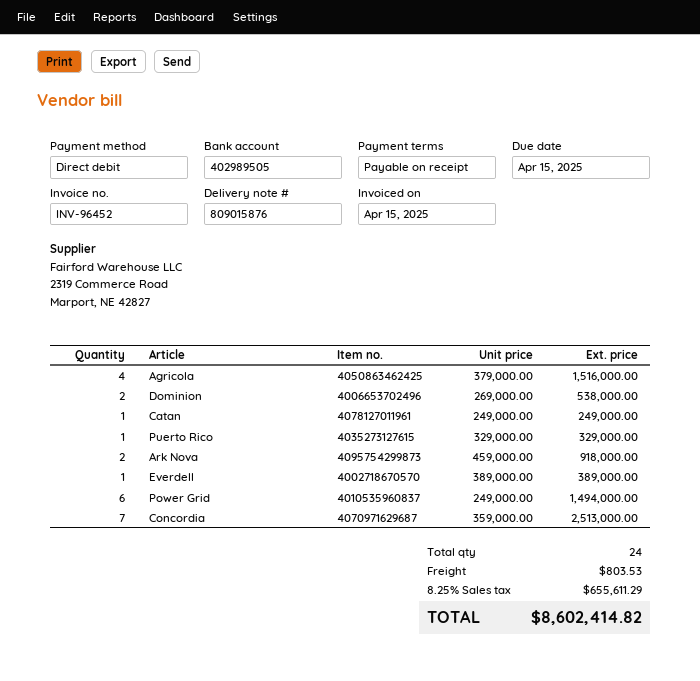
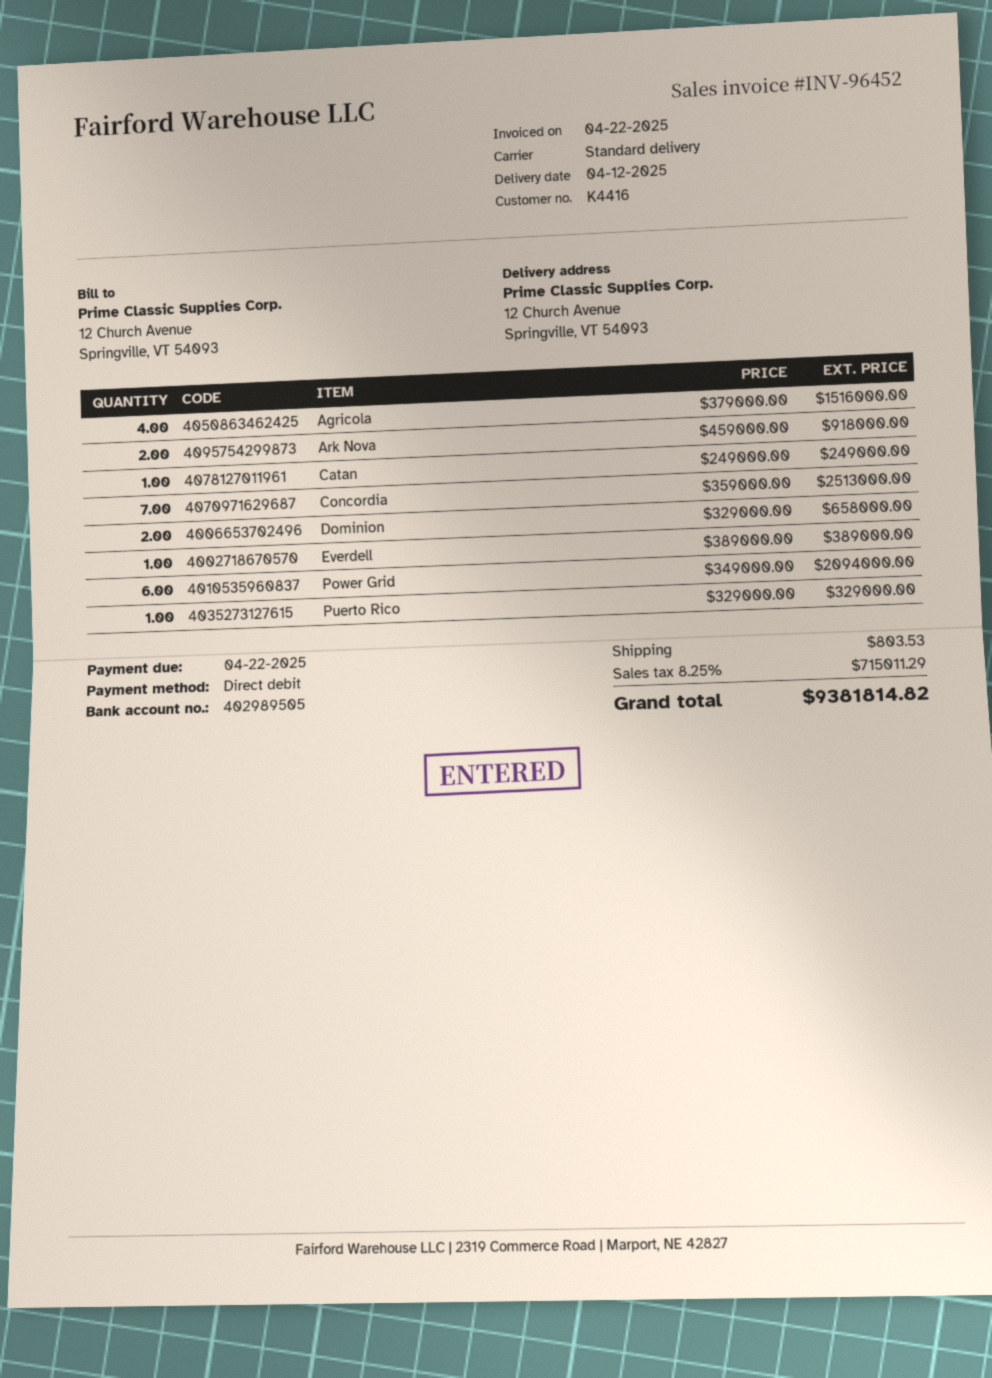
invoice date: 2025-04-15 -> 2025-04-22
due date: 2025-04-15 -> 2025-04-22
Dominion: 2 x 269000.00 = 538000.00 -> 2 x 329000.00 = 658000.00
Power Grid: 6 x 249000.00 = 1494000.00 -> 6 x 349000.00 = 2094000.00
tax: 8.25% = 655611.29 -> 8.25% = 715011.29
total: 8602414.82 -> 9381814.82

